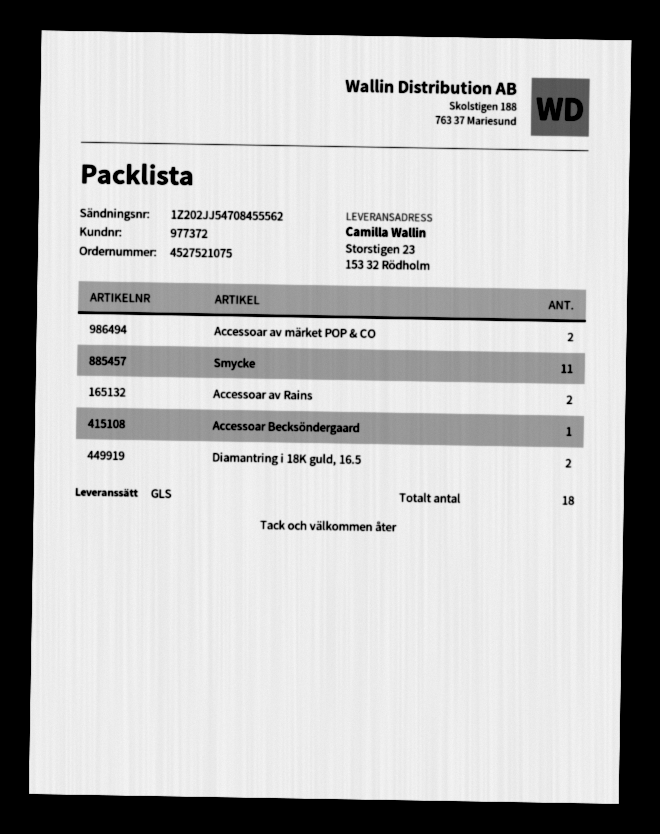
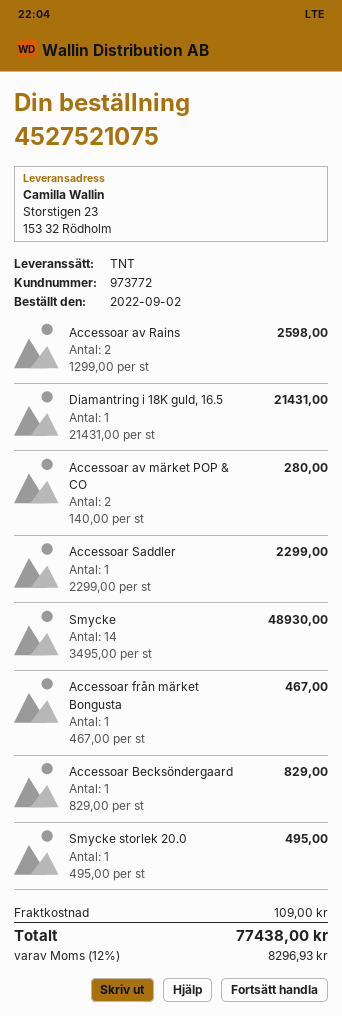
customer number: 977372 -> 973772
shipping method: GLS -> TNT
Smycke: 11 -> 14
Diamantring i 18K guld, 16.5: 2 -> 1
Accessoar Saddler: none -> 1
Accessoar från märket Bongusta: none -> 1
Smycke storlek 20.0: none -> 1

